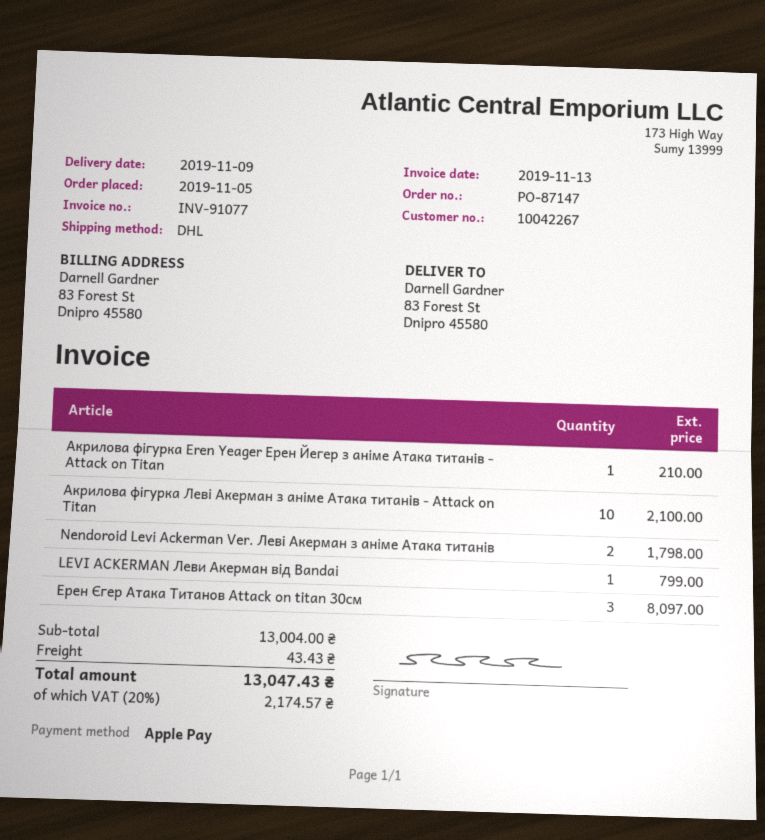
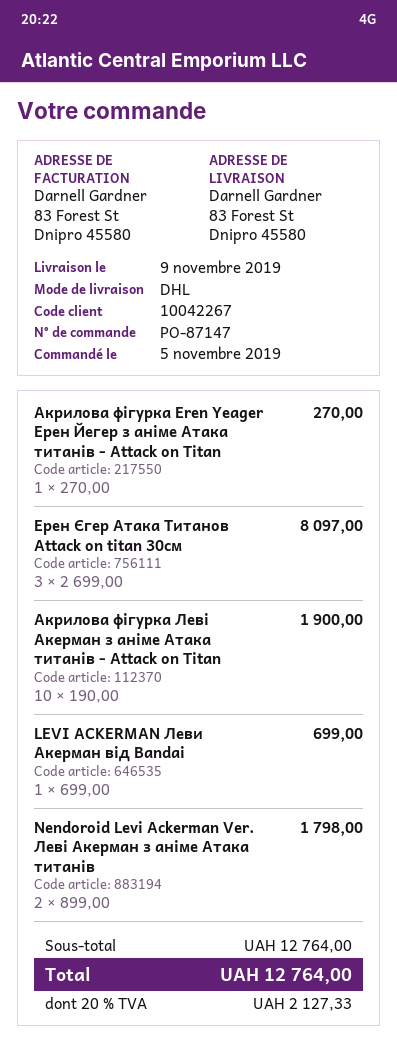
Акрилова фігурка Eren Yeager Ерен Йегер з аніме Атака титанів - Attack on Titan: 1 for 210.00 -> 1 for 270.00
Акрилова фігурка Леві Акерман з аніме Атака титанів - Attack on Titan: 10 for 2100.00 -> 10 for 1900.00
LEVI ACKERMAN Леви Акерман від Bandai: 1 for 799.00 -> 1 for 699.00
subtotal: 13004.00 -> 12764.00
shipping: 43.43 -> none
tax: 20% = 2174.57 -> 20% = 2127.33
total: 13047.43 -> 12764.00

